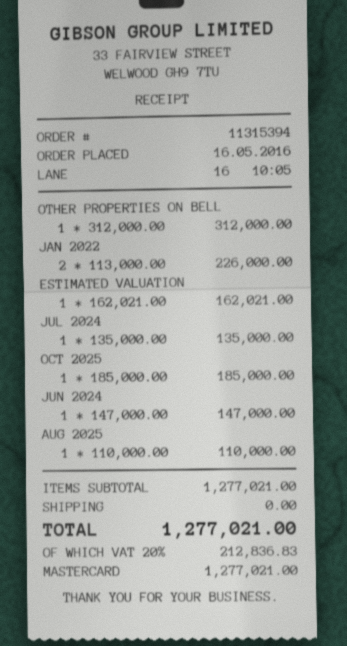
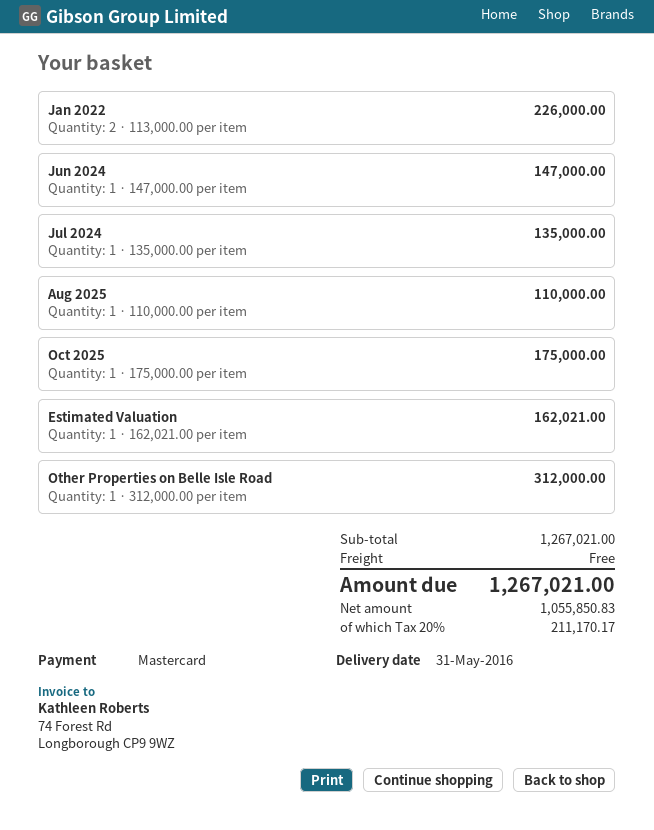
OCT 2025: 1 x 185000.00 = 185000.00 -> 1 x 175000.00 = 175000.00
subtotal: 1277021.00 -> 1267021.00
tax: 20% = 212836.83 -> 20% = 211170.17
total: 1277021.00 -> 1267021.00

